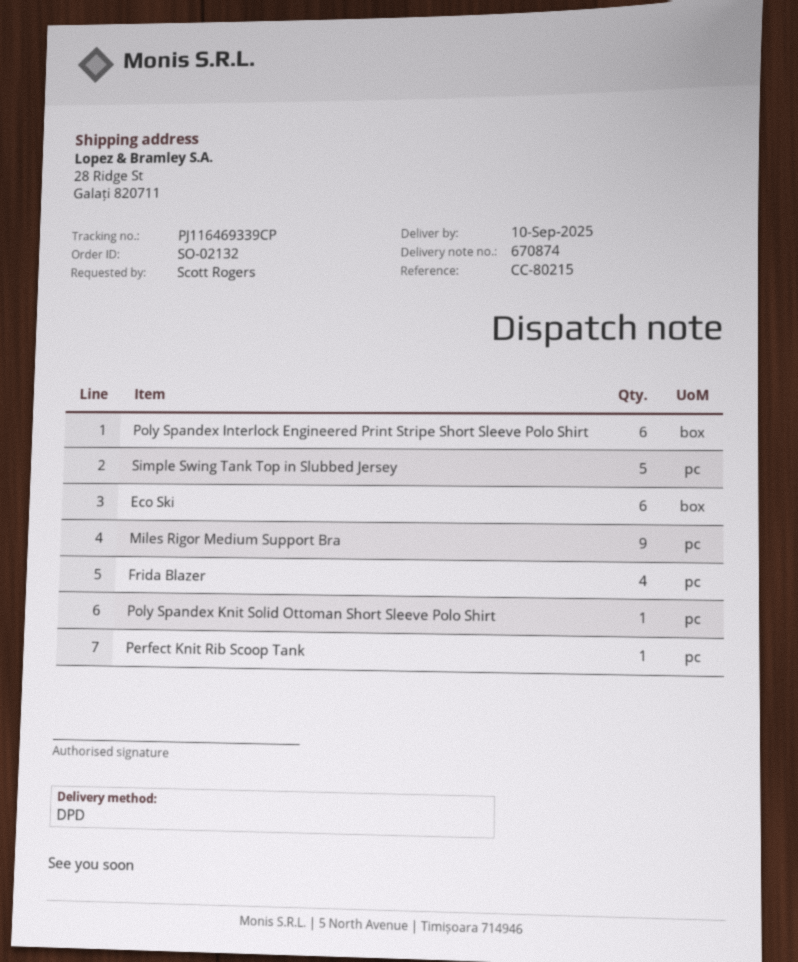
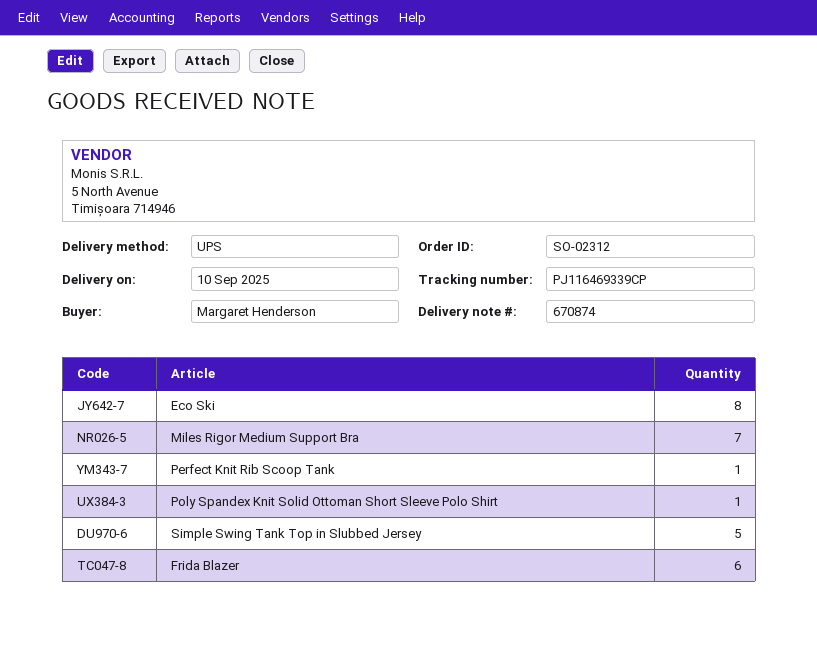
order number: SO-02132 -> SO-02312
ordered by: Scott Rogers -> Margaret Henderson
shipping method: DPD -> UPS
Poly Spandex Interlock Engineered Print Stripe Short Sleeve Polo Shirt: 6 -> none
Eco Ski: 6 -> 8
Miles Rigor Medium Support Bra: 9 -> 7
Frida Blazer: 4 -> 6

